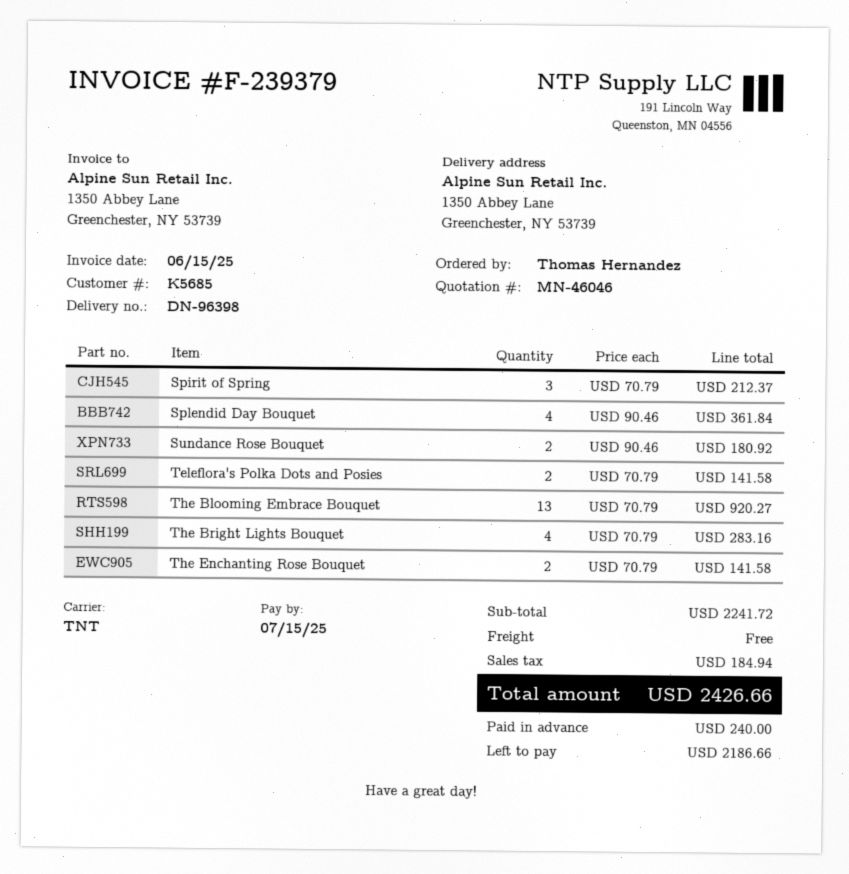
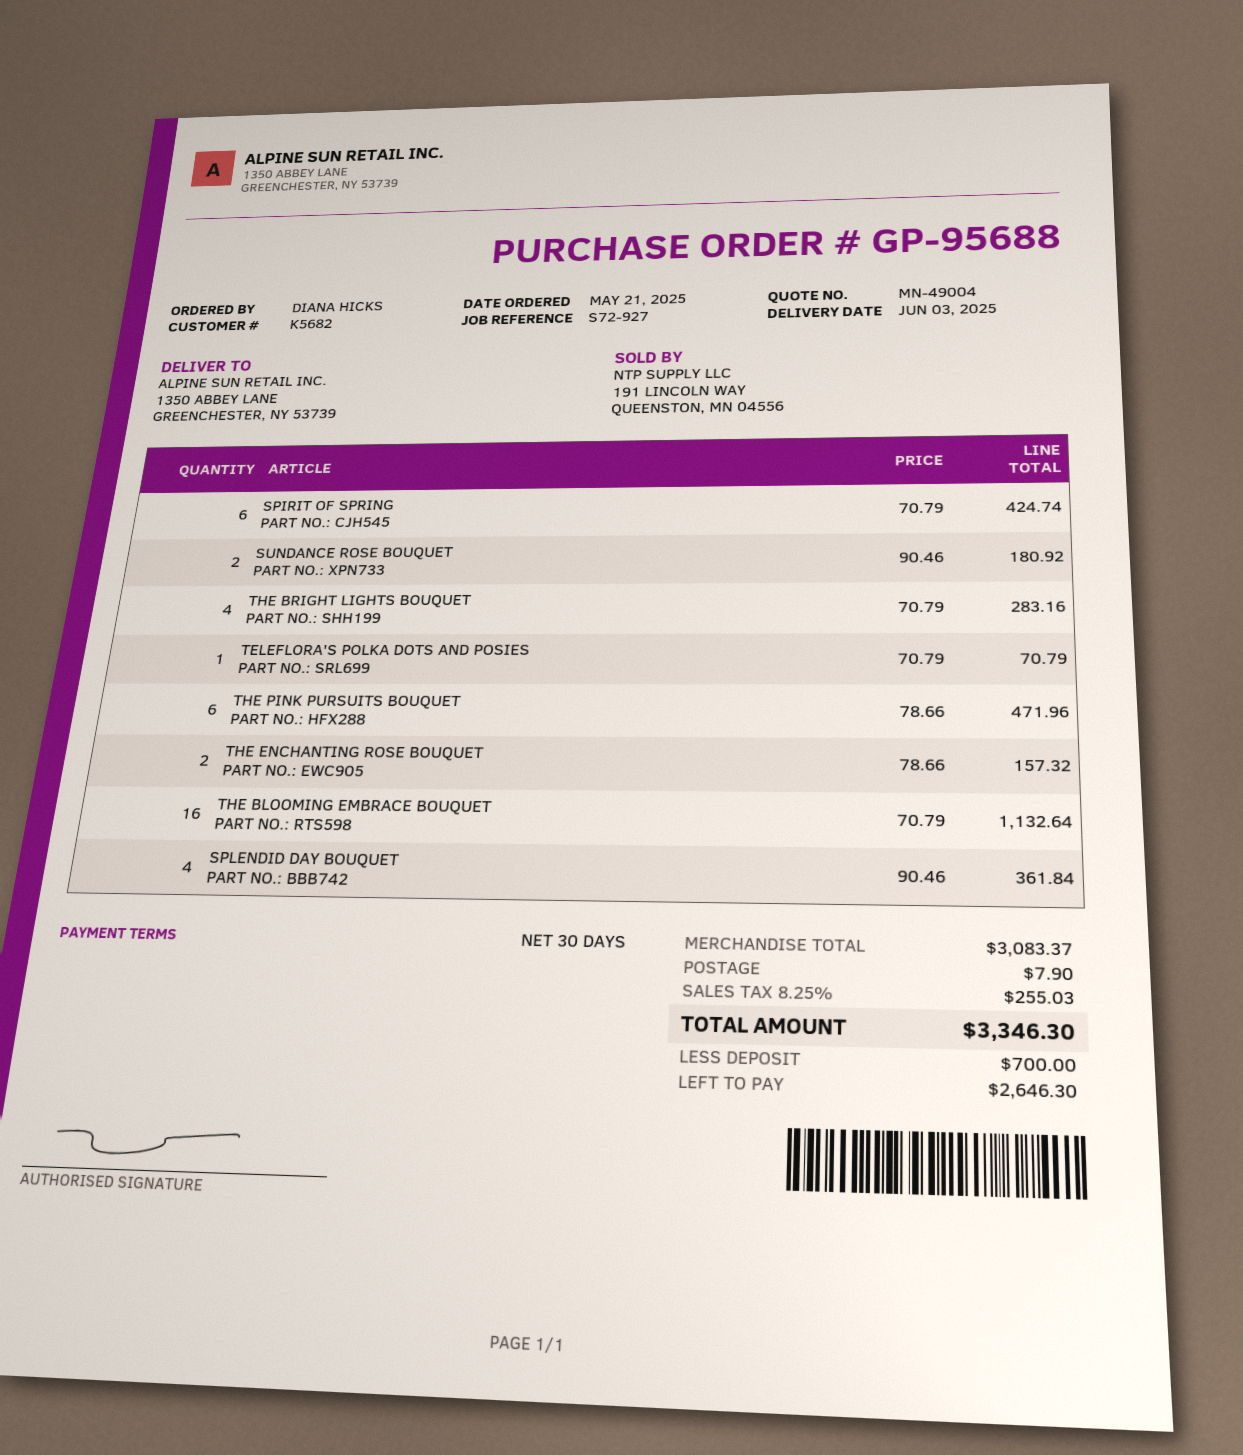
quote number: MN-46046 -> MN-49004
customer number: K5685 -> K5682
ordered by: Thomas Hernandez -> DIANA HICKS
Spirit of Spring: 3 x 70.79 = 212.37 -> 6 x 70.79 = 424.74
Teleflora's Polka Dots and Posies: 2 x 70.79 = 141.58 -> 1 x 70.79 = 70.79
The Blooming Embrace Bouquet: 13 x 70.79 = 920.27 -> 16 x 70.79 = 1132.64
The Enchanting Rose Bouquet: 2 x 70.79 = 141.58 -> 2 x 78.66 = 157.32
THE PINK PURSUITS BOUQUET: none -> 6 x 78.66 = 471.96
subtotal: 2241.72 -> 3083.37
shipping: 0.00 -> 7.90
tax: 184.94 -> 255.03
total: 2426.66 -> 3346.30
deposit: 240.00 -> 700.00
balance: 2186.66 -> 2646.30

